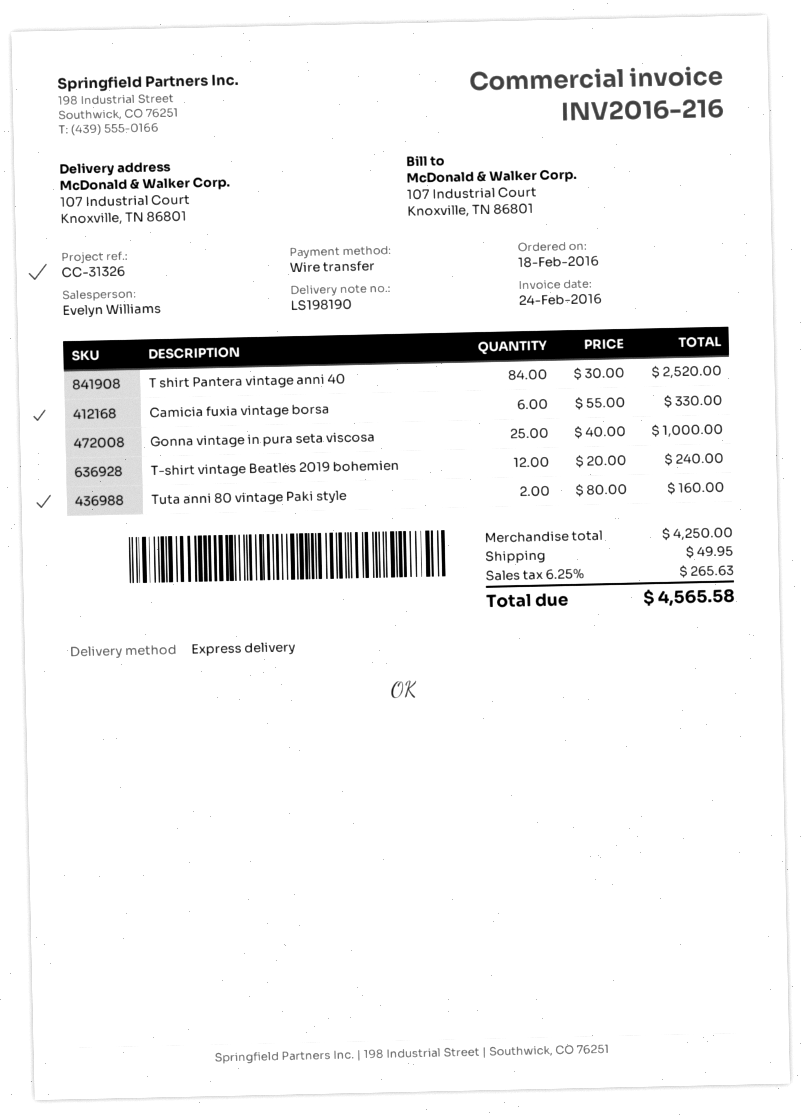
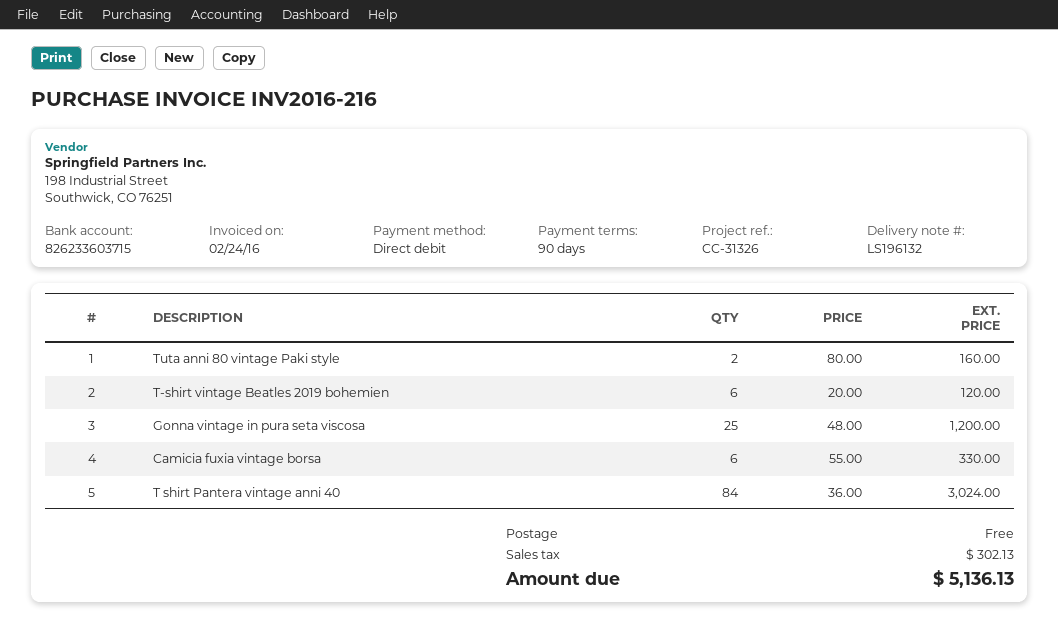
delivery note number: LS198190 -> LS196132
payment method: bank transfer -> direct debit
T shirt Pantera vintage anni 40: 84 x 30.00 = 2520.00 -> 84 x 36.00 = 3024.00
Gonna vintage in pura seta viscosa: 25 x 40.00 = 1000.00 -> 25 x 48.00 = 1200.00
T-shirt vintage Beatles 2019 bohemien: 12 x 20.00 = 240.00 -> 6 x 20.00 = 120.00
shipping: 49.95 -> 0.00
tax: 265.63 -> 302.13
total: 4565.58 -> 5136.13

